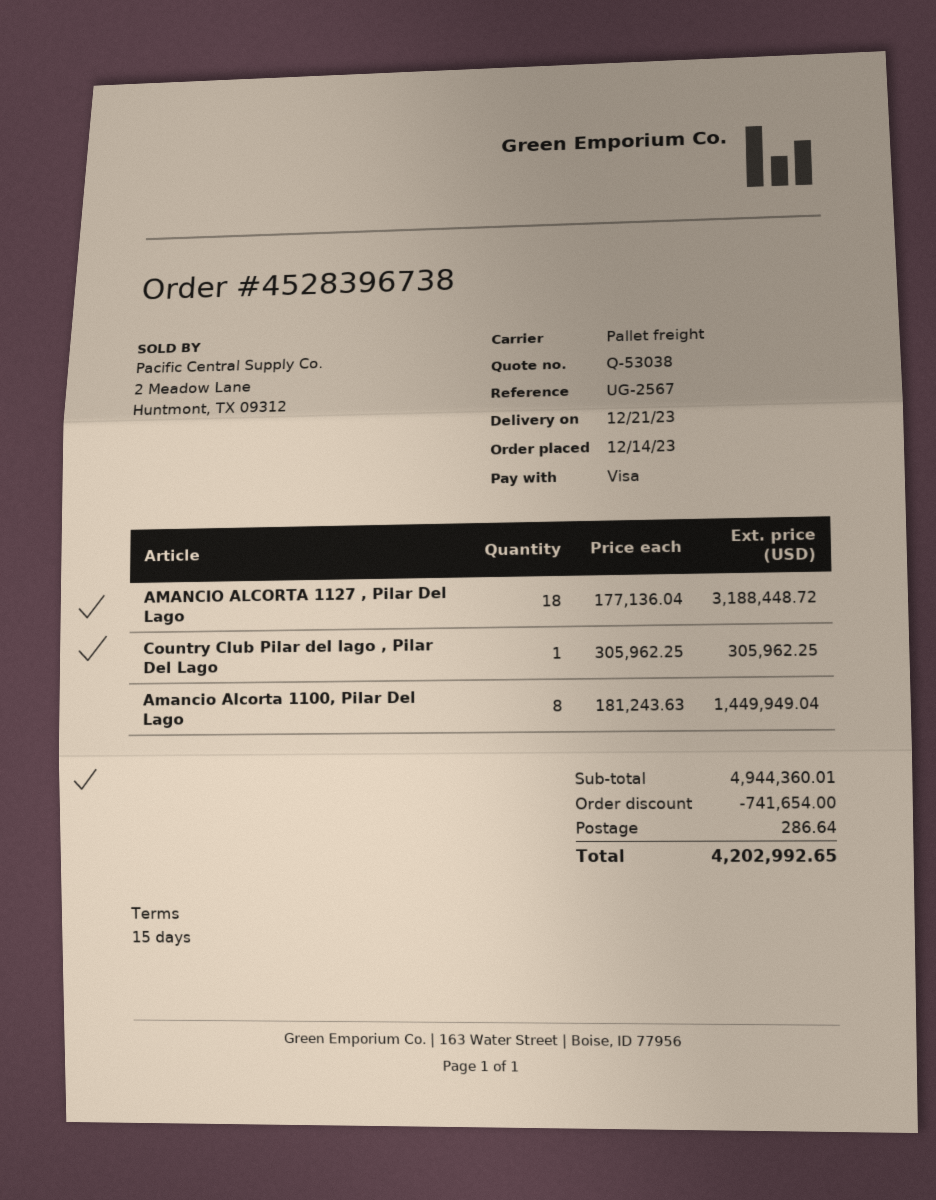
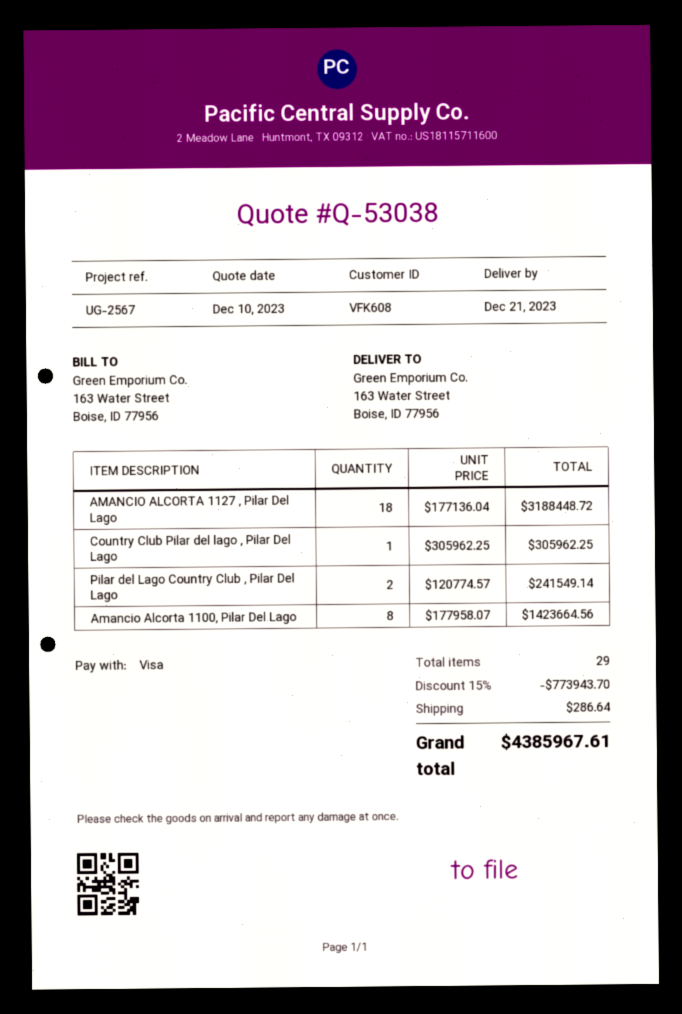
Amancio Alcorta 1100, Pilar Del Lago: 8 x 181243.63 = 1449949.04 -> 8 x 177958.07 = 1423664.56
Pilar del Lago Country Club , Pilar Del Lago: none -> 2 x 120774.57 = 241549.14
discount: 741654.00 -> 773943.70
total: 4202992.65 -> 4385967.61

